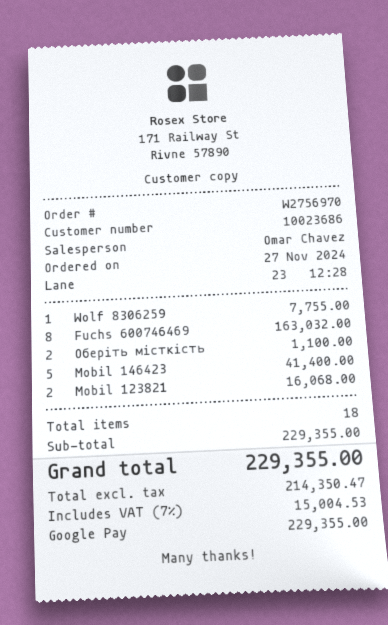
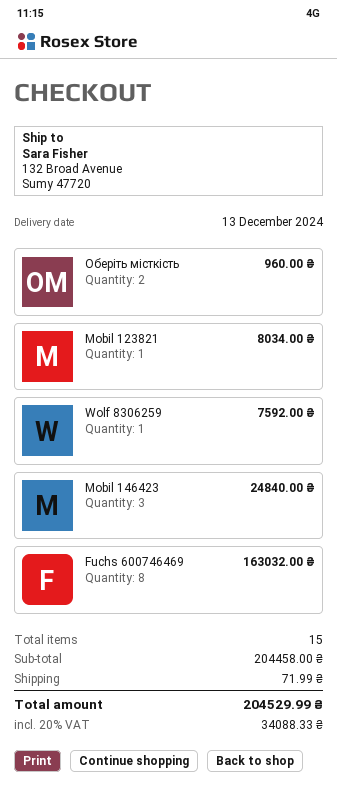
Wolf 8306259: 1 for 7755.00 -> 1 for 7592.00
Оберіть місткість: 2 for 1100.00 -> 2 for 960.00
Mobil 146423: 5 for 41400.00 -> 3 for 24840.00
Mobil 123821: 2 for 16068.00 -> 1 for 8034.00
total quantity: 18 -> 15
subtotal: 229355.00 -> 204458.00
shipping: none -> 71.99
tax: 7% = 15004.53 -> 20% = 34088.33
total: 229355.00 -> 204529.99

